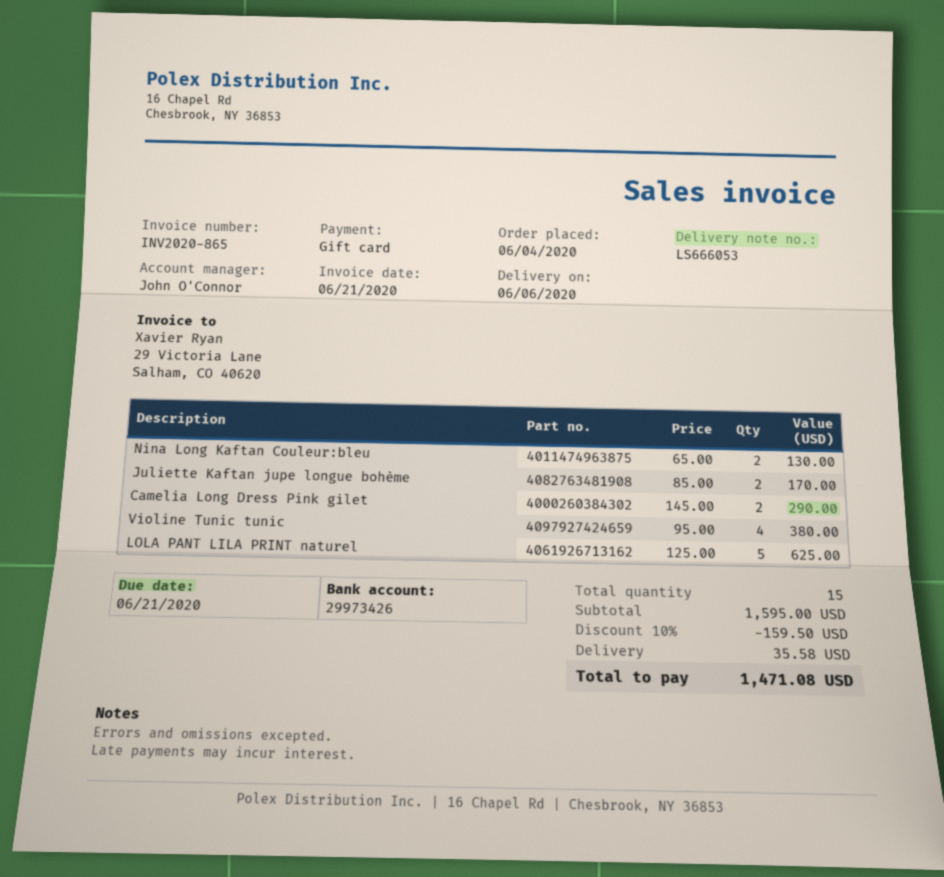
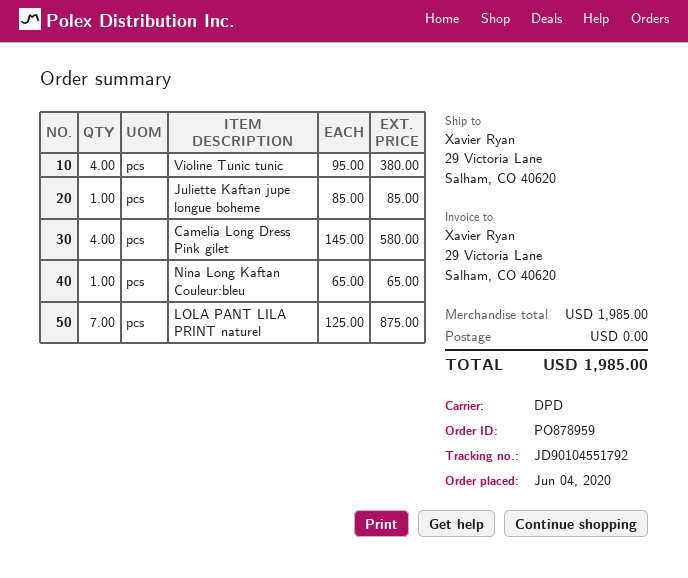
Nina Long Kaftan Couleur:bleu: 2 x 65.00 = 130.00 -> 1 x 65.00 = 65.00
Juliette Kaftan jupe longue bohème: 2 x 85.00 = 170.00 -> 1 x 85.00 = 85.00
Camelia Long Dress Pink gilet: 2 x 145.00 = 290.00 -> 4 x 145.00 = 580.00
LOLA PANT LILA PRINT naturel: 5 x 125.00 = 625.00 -> 7 x 125.00 = 875.00
subtotal: 1595.00 -> 1985.00
discount: 10% = 159.50 -> none
shipping: 35.58 -> 0.00
total: 1471.08 -> 1985.00

